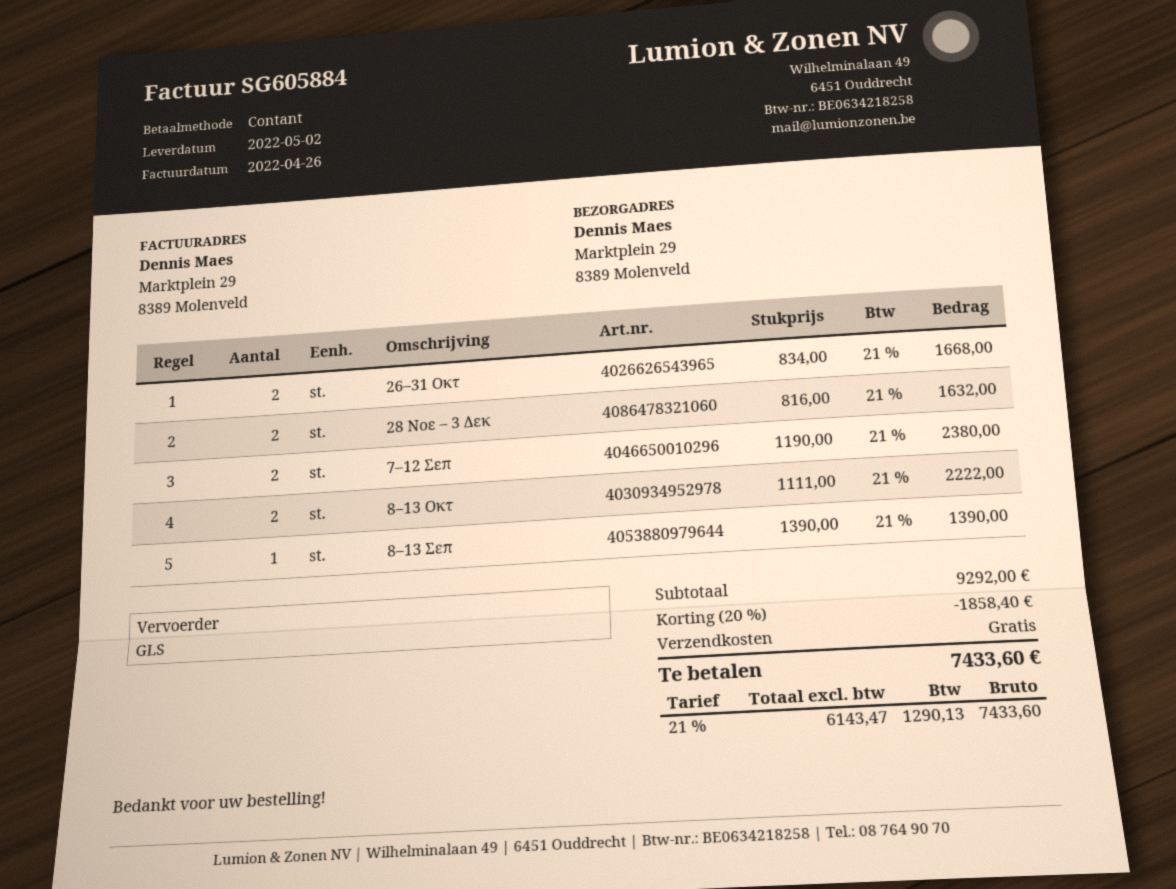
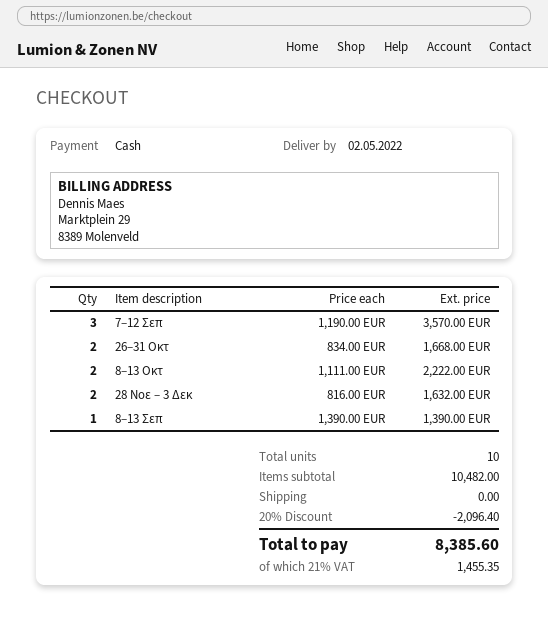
7–12 Σεπ: 2 x 1190.00 = 2380.00 -> 3 x 1190.00 = 3570.00
subtotal: 9292.00 -> 10482.00
discount: 20% = 1858.40 -> 20% = 2096.40
tax: 21% = 1290.13 -> 21% = 1455.35
total: 7433.60 -> 8385.60

